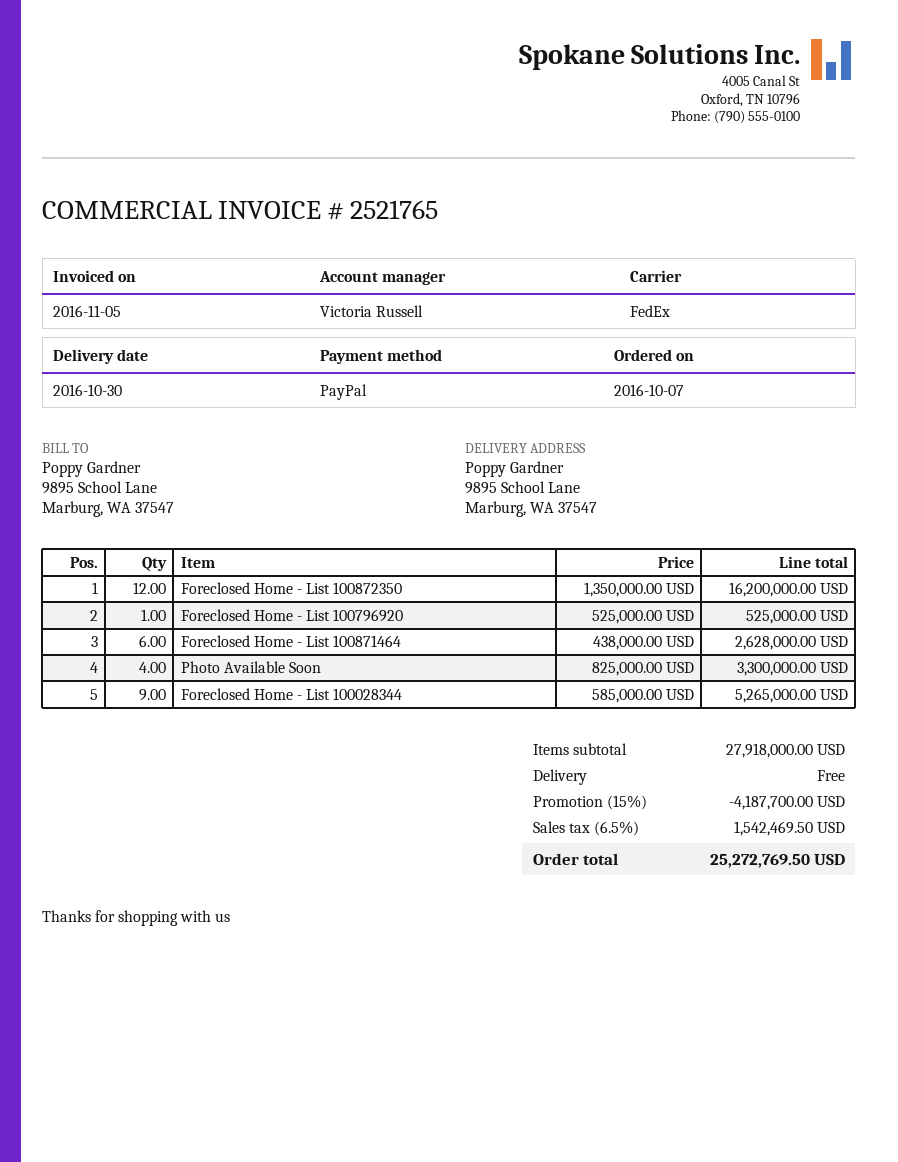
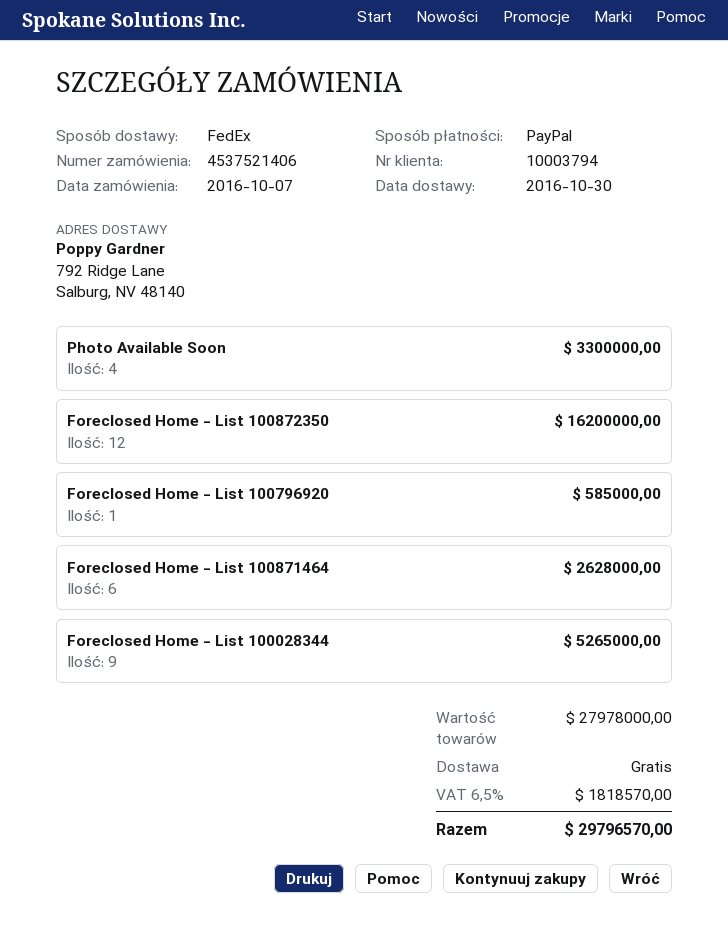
ship to: 9895 School Lane, Marburg, WA 37547 -> 792 Ridge Lane, Salburg, NV 48140
Foreclosed Home - List 100796920: 1 for 525000.00 -> 1 for 585000.00
subtotal: 27918000.00 -> 27978000.00
discount: 15% = 4187700.00 -> none
tax: 6.5% = 1542469.50 -> 6.5% = 1818570.00
total: 25272769.50 -> 29796570.00

